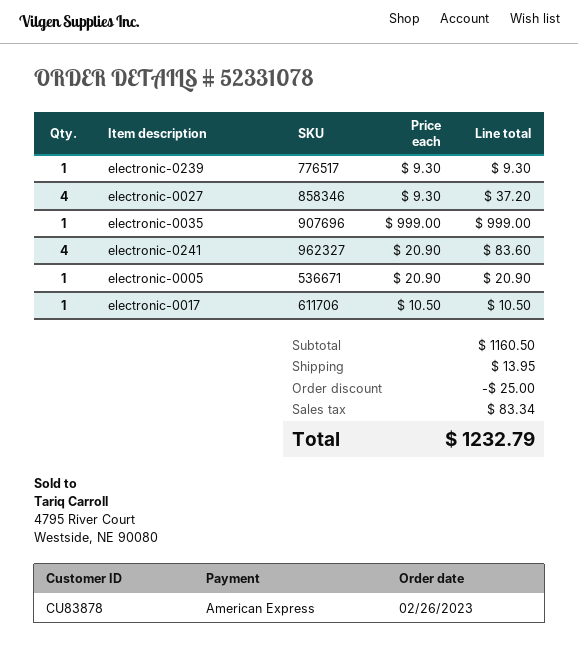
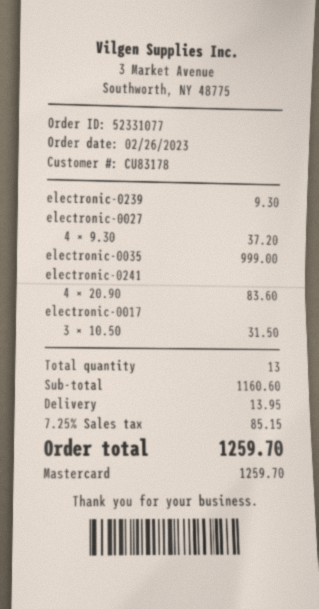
order number: 52331078 -> 52331077
customer number: CU83878 -> CU83178
payment method: American Express -> Mastercard
electronic-0005: 1 x 20.90 = 20.90 -> none
electronic-0017: 1 x 10.50 = 10.50 -> 3 x 10.50 = 31.50
subtotal: 1160.50 -> 1160.60
discount: 25.00 -> none
tax: 83.34 -> 85.15
total: 1232.79 -> 1259.70

